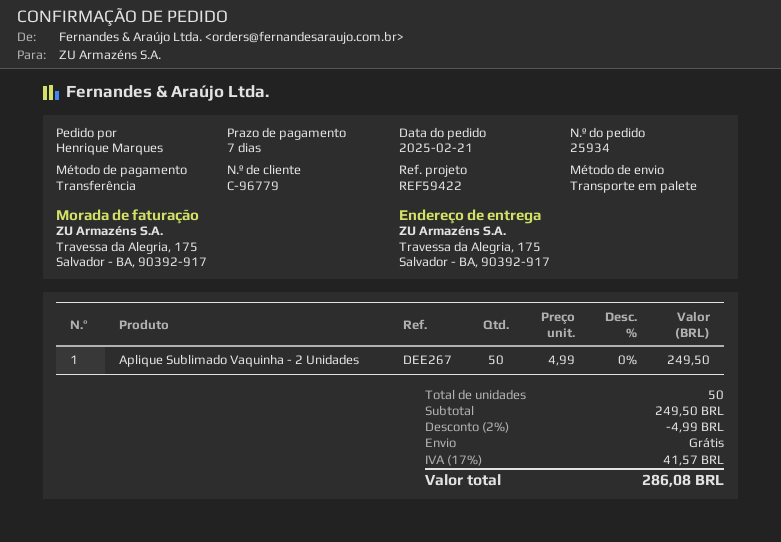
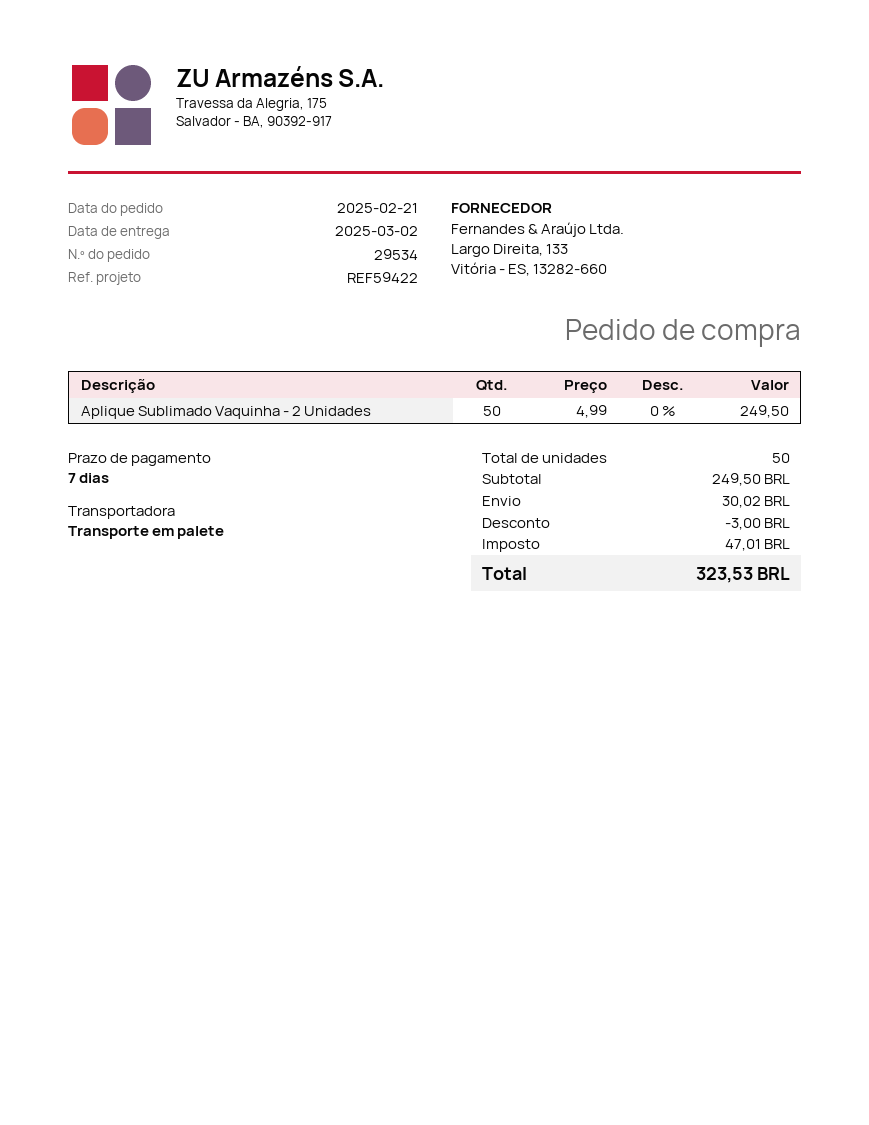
order number: 25934 -> 29534
discount: 4.99 -> 3.00
shipping: 0.00 -> 30.02
tax: 41.57 -> 47.01
total: 286.08 -> 323.53

